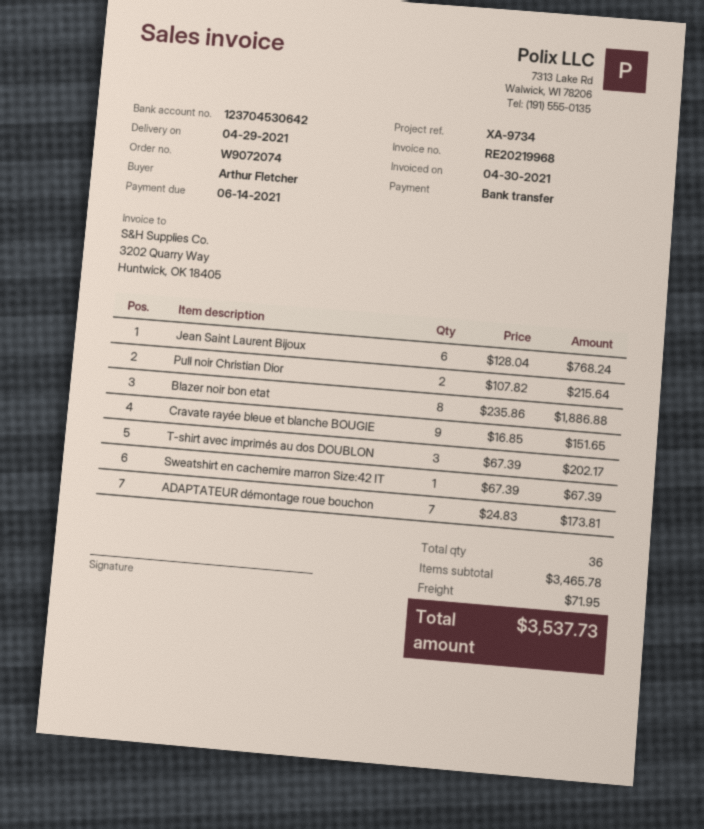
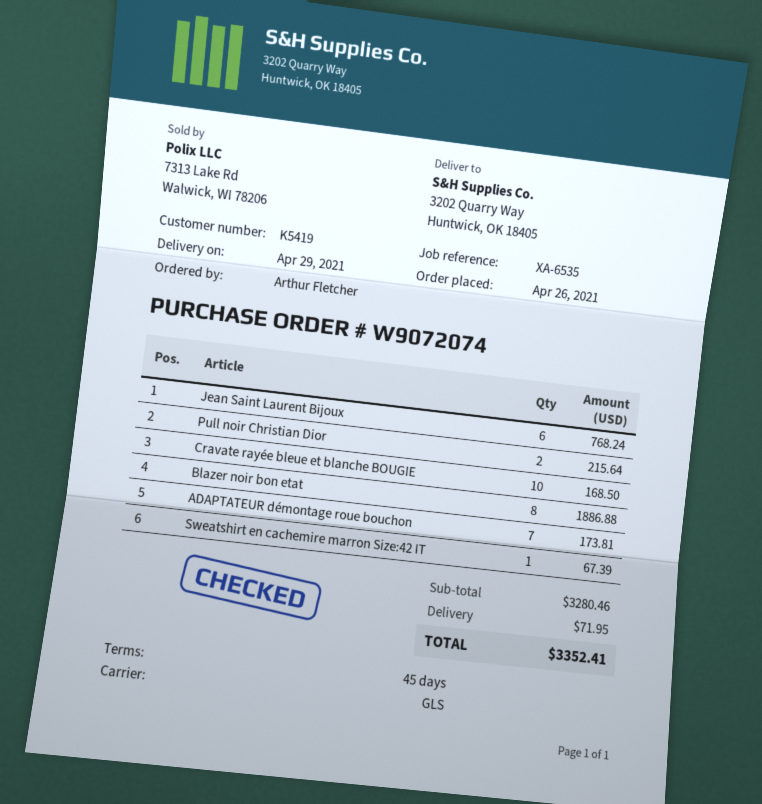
reference: XA-9734 -> XA-6535
Cravate rayée bleue et blanche BOUGIE: 9 for 151.65 -> 10 for 168.50
T-shirt avec imprimés au dos DOUBLON: 3 for 202.17 -> none
subtotal: 3465.78 -> 3280.46
total: 3537.73 -> 3352.41

